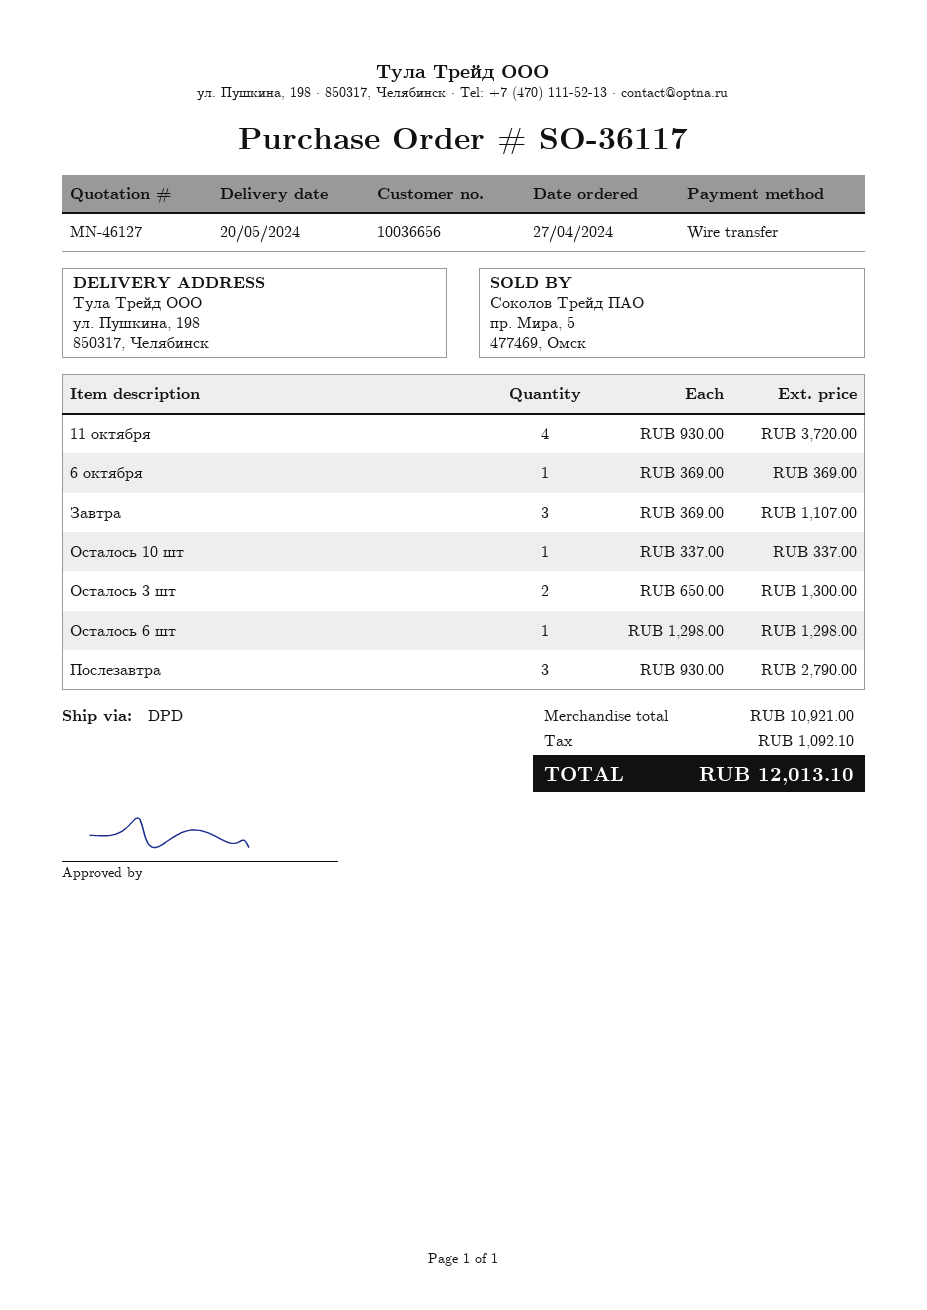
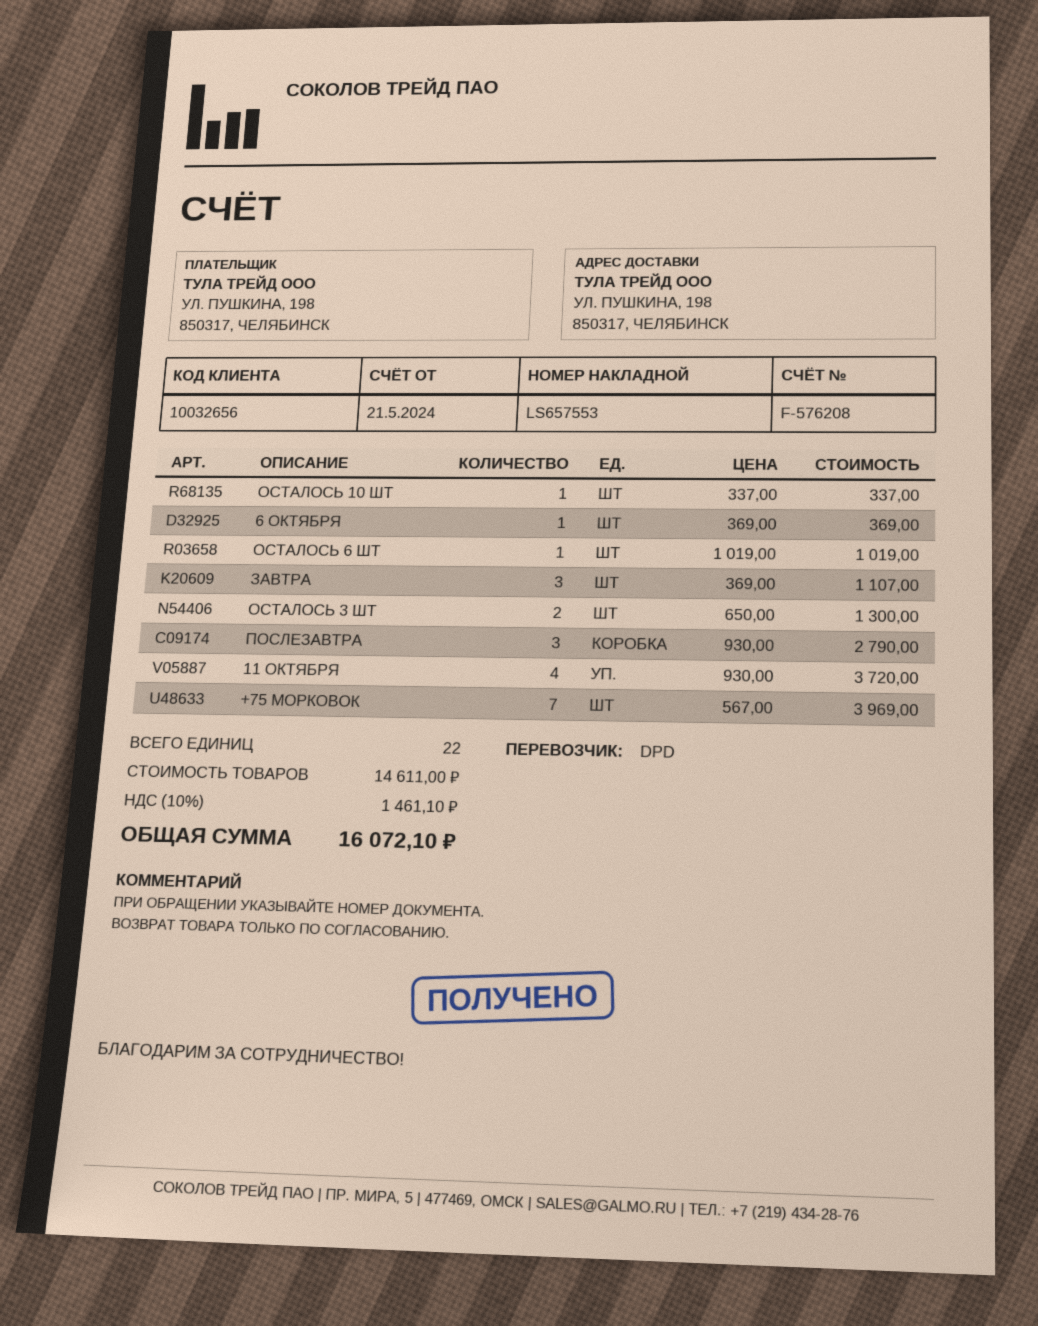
customer number: 10036656 -> 10032656
Осталось 6 шт: 1 x 1298.00 = 1298.00 -> 1 x 1019.00 = 1019.00
+75 МОРКОВОК: none -> 7 x 567.00 = 3969.00
subtotal: 10921.00 -> 14611.00
tax: 1092.10 -> 1461.10
total: 12013.10 -> 16072.10

